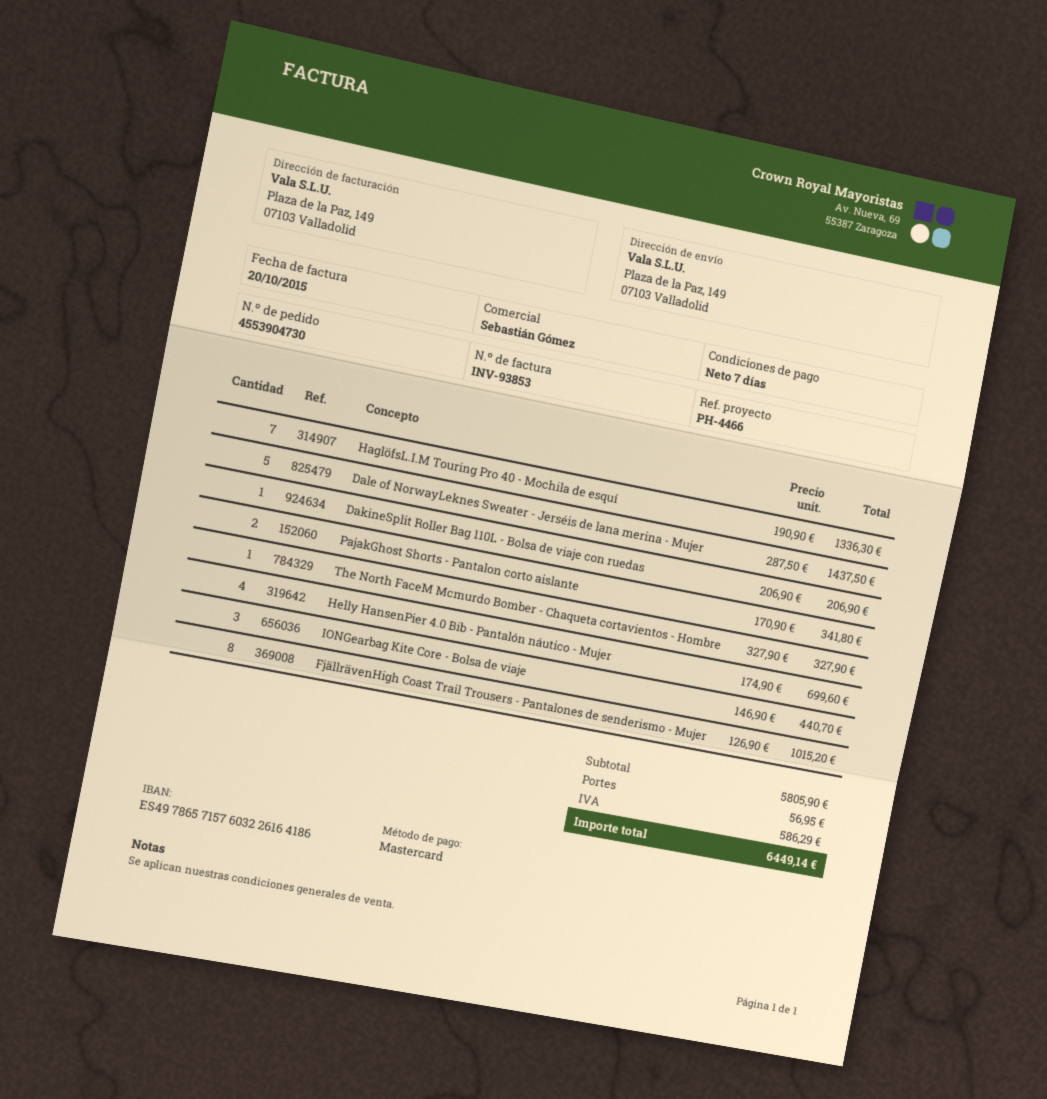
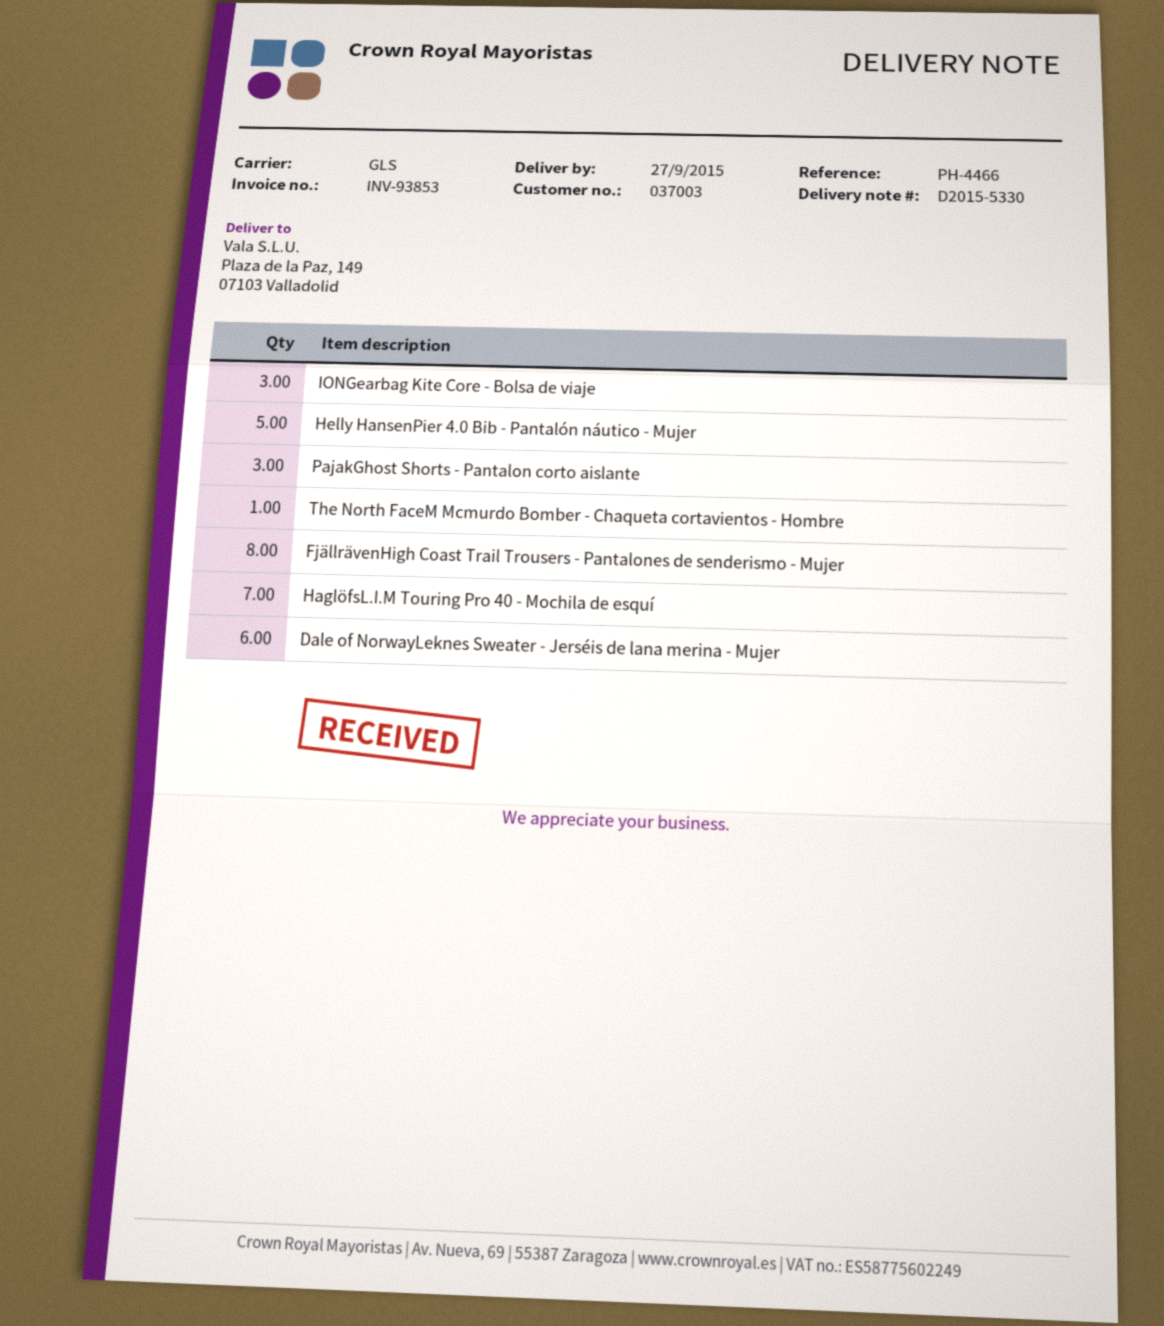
Dale of NorwayLeknes Sweater - Jerséis de lana merina - Mujer: 5 -> 6
DakineSplit Roller Bag 110L - Bolsa de viaje con ruedas: 1 -> none
PajakGhost Shorts - Pantalon corto aislante: 2 -> 3
Helly HansenPier 4.0 Bib - Pantalón náutico - Mujer: 4 -> 5

